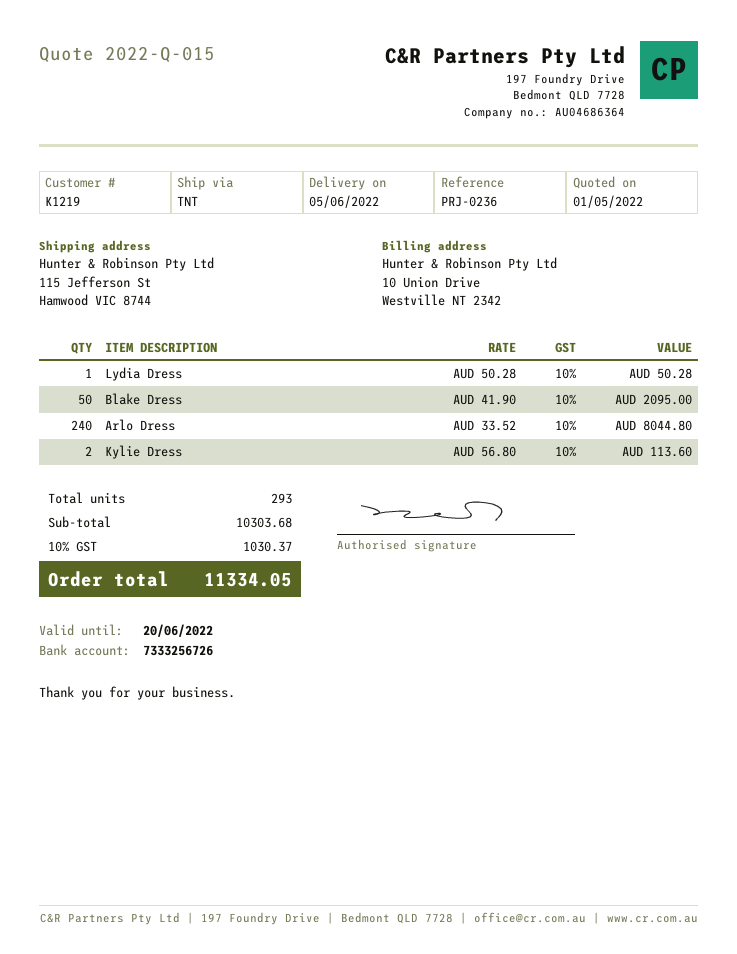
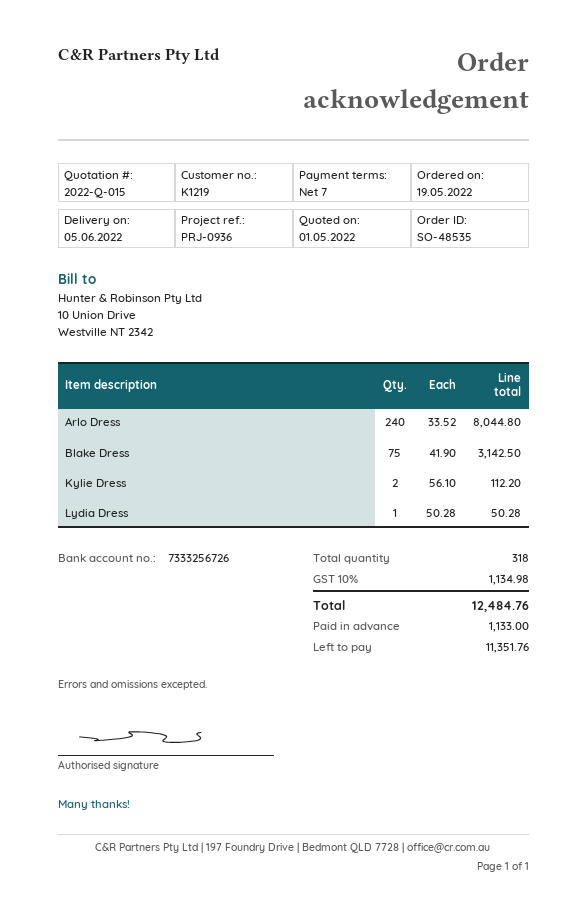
reference: PRJ-0236 -> PRJ-0936
Blake Dress: 50 x 41.90 = 2095.00 -> 75 x 41.90 = 3142.50
Kylie Dress: 2 x 56.80 = 113.60 -> 2 x 56.10 = 112.20
total quantity: 293 -> 318
tax: 10% = 1030.37 -> 10% = 1134.98
total: 11334.05 -> 12484.76

